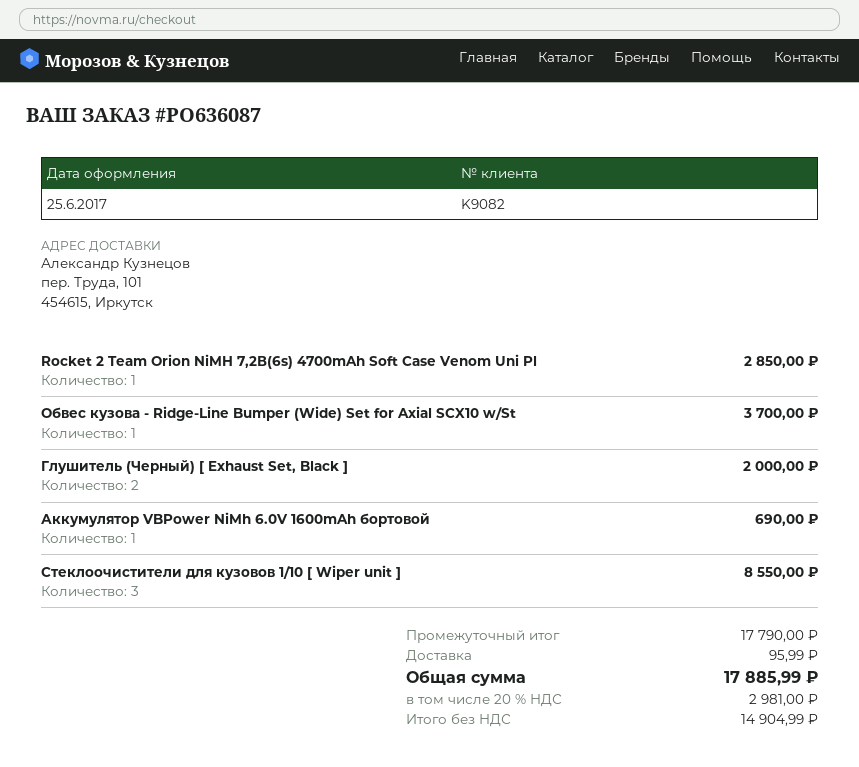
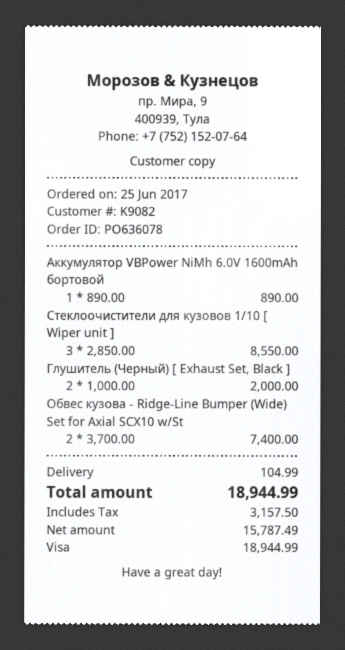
order number: PO636087 -> PO636078
Rocket 2 Team Orion NiMH 7,2В(6s) 4700mAh Soft Case Venom Uni Pl: 1 for 2850.00 -> none
Обвес кузова - Ridge-Line Bumper (Wide) Set for Axial SCX10 w/St: 1 for 3700.00 -> 2 for 7400.00
Аккумулятор VBPower NiMh 6.0V 1600mAh бортовой: 1 for 690.00 -> 1 for 890.00
shipping: 95.99 -> 104.99
net: 14904.99 -> 15787.49
tax: 2981.00 -> 3157.50
total: 17885.99 -> 18944.99

